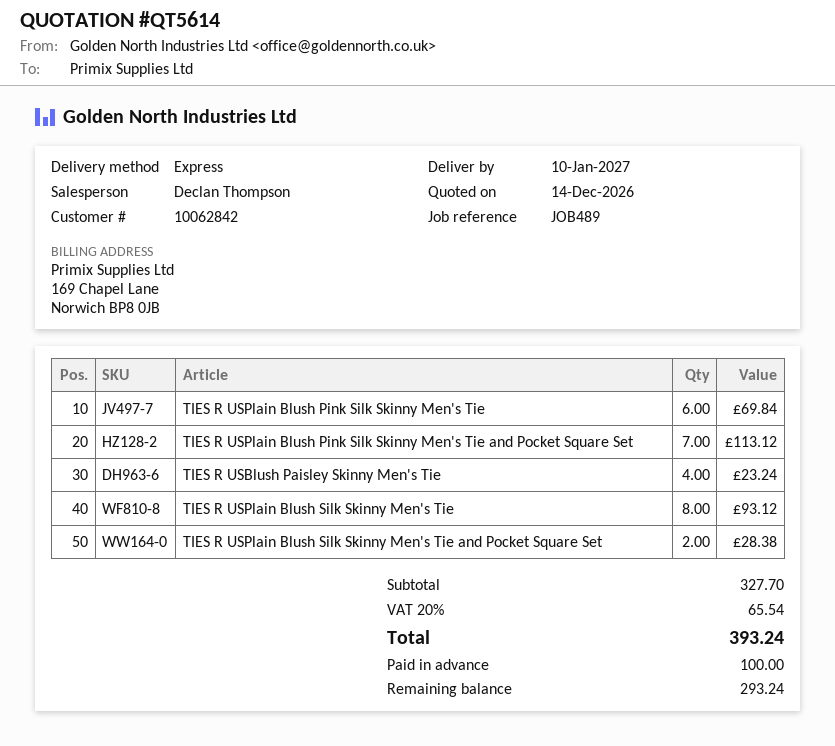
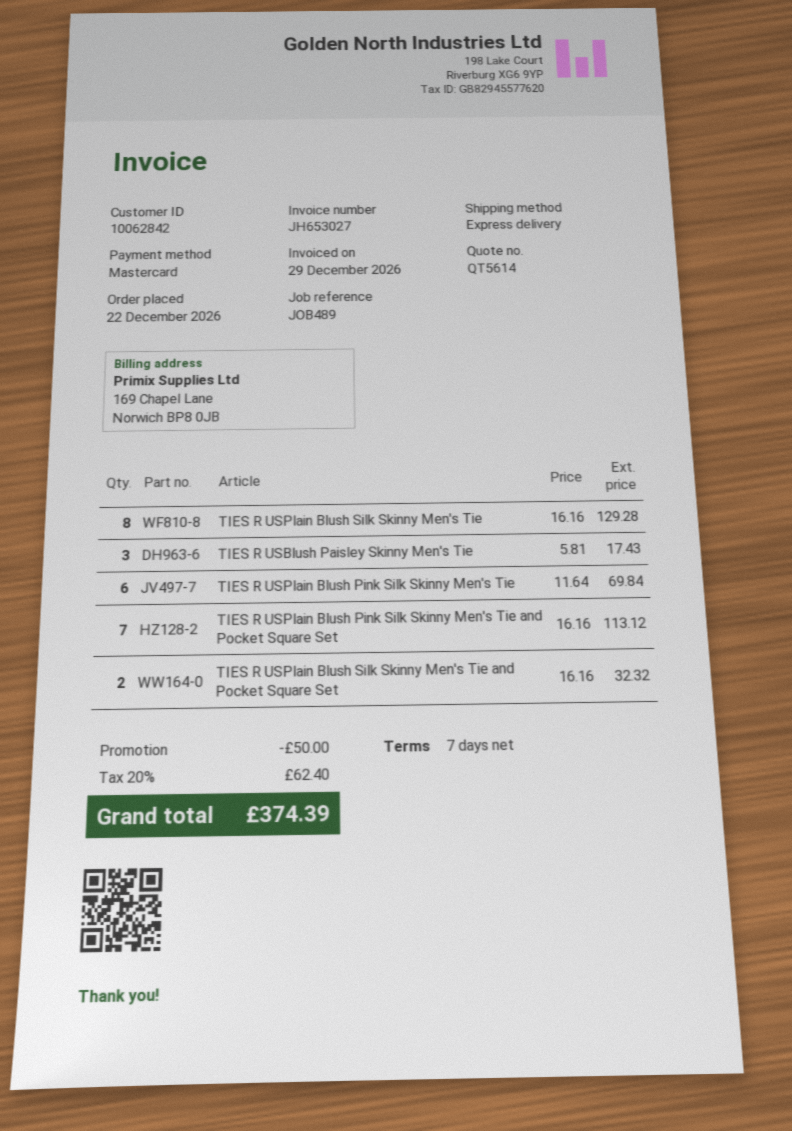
TIES R USBlush Paisley Skinny Men's Tie: 4 for 23.24 -> 3 for 17.43
TIES R USPlain Blush Silk Skinny Men's Tie: 8 for 93.12 -> 8 for 129.28
TIES R USPlain Blush Silk Skinny Men's Tie and Pocket Square Set: 2 for 28.38 -> 2 for 32.32
discount: none -> 50.00
tax: 20% = 65.54 -> 20% = 62.40
total: 393.24 -> 374.39

